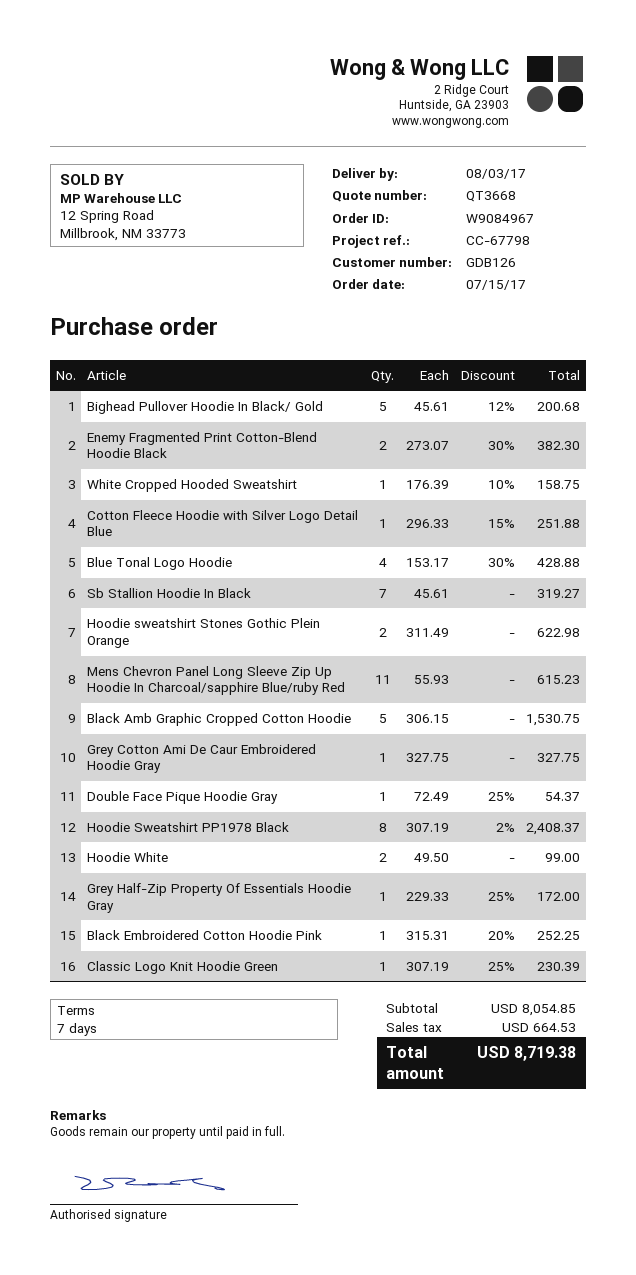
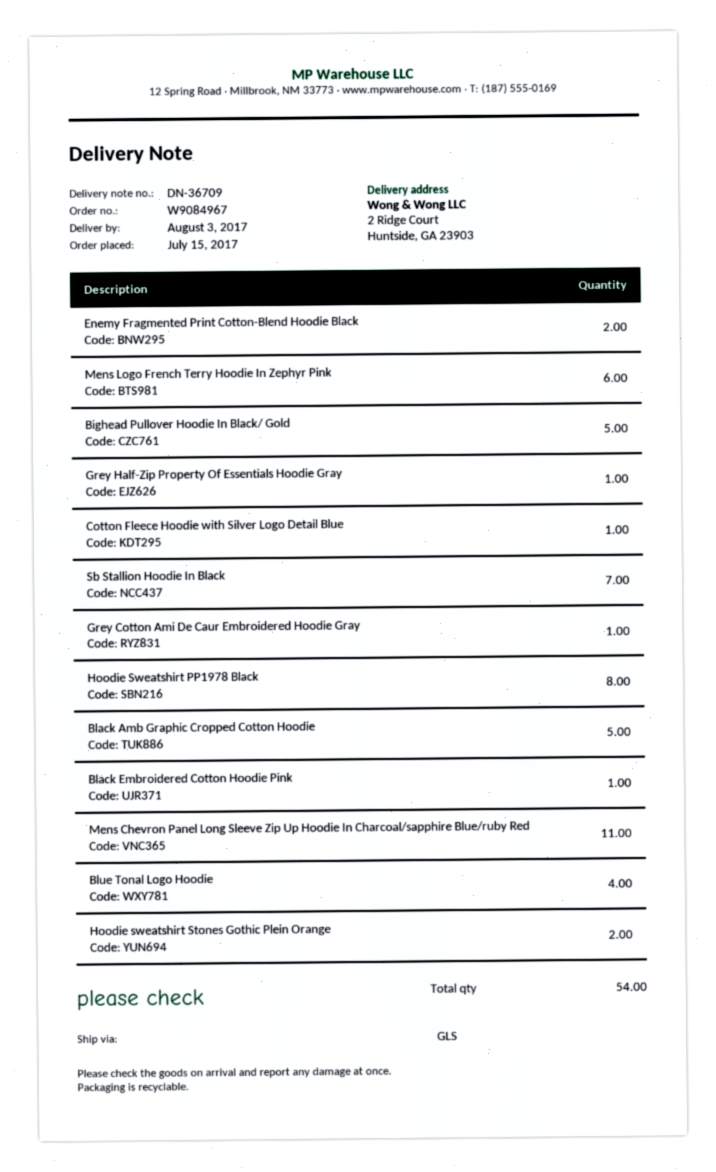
White Cropped Hooded Sweatshirt: 1 -> none
Double Face Pique Hoodie Gray: 1 -> none
Hoodie White: 2 -> none
Classic Logo Knit Hoodie Green: 1 -> none
Mens Logo French Terry Hoodie In Zephyr Pink: none -> 6

